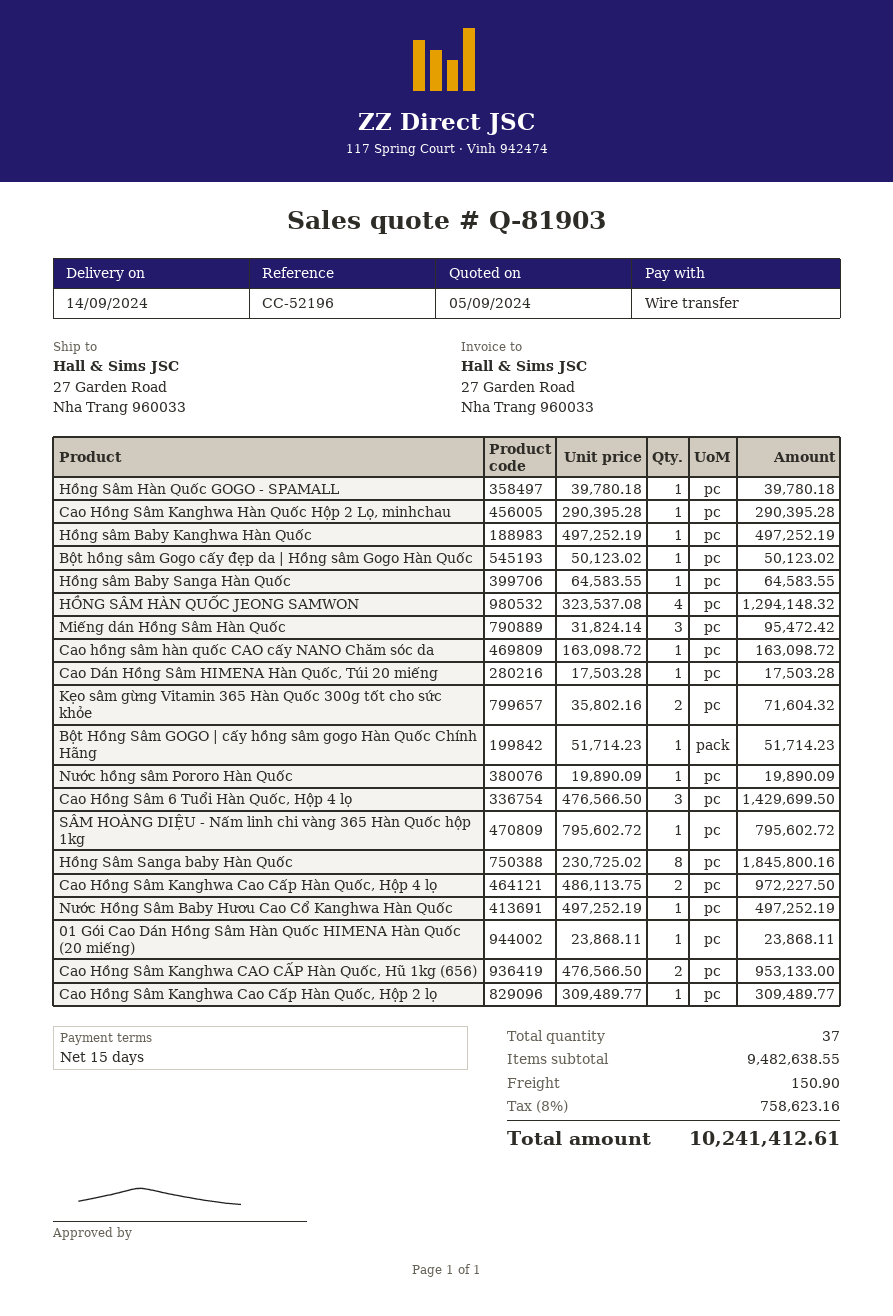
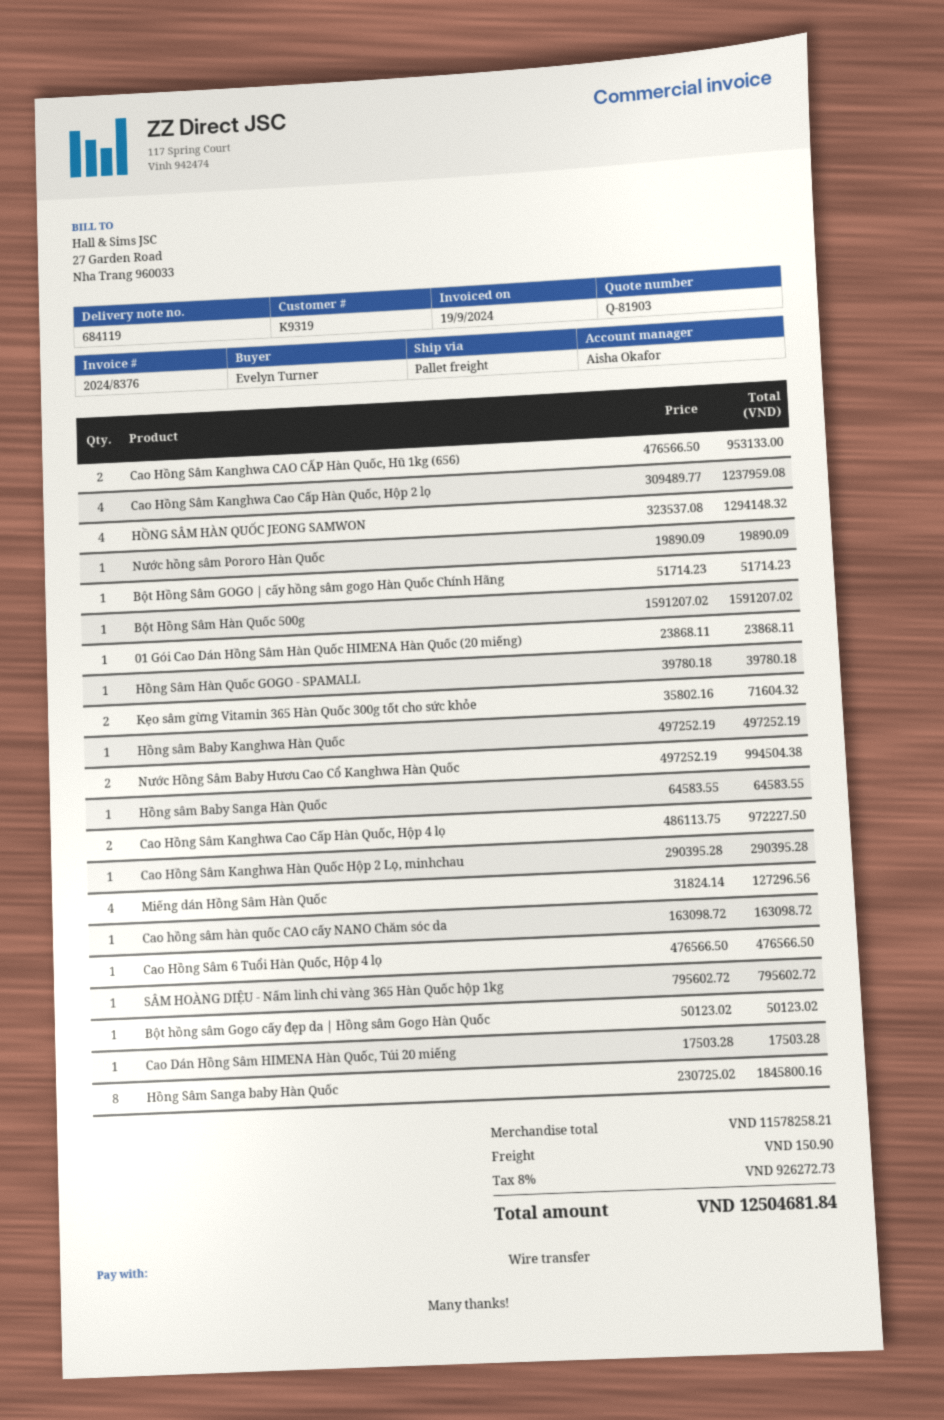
Miếng dán Hồng Sâm Hàn Quốc: 3 x 31824.14 = 95472.42 -> 4 x 31824.14 = 127296.56
Cao Hồng Sâm 6 Tuổi Hàn Quốc, Hộp 4 lọ: 3 x 476566.50 = 1429699.50 -> 1 x 476566.50 = 476566.50
Nước Hồng Sâm Baby Hươu Cao Cổ Kanghwa Hàn Quốc: 1 x 497252.19 = 497252.19 -> 2 x 497252.19 = 994504.38
Cao Hồng Sâm Kanghwa Cao Cấp Hàn Quốc, Hộp 2 lọ: 1 x 309489.77 = 309489.77 -> 4 x 309489.77 = 1237959.08
Bột Hồng Sâm Hàn Quốc 500g: none -> 1 x 1591207.02 = 1591207.02
subtotal: 9482638.55 -> 11578258.21
tax: 8% = 758623.16 -> 8% = 926272.73
total: 10241412.61 -> 12504681.84

